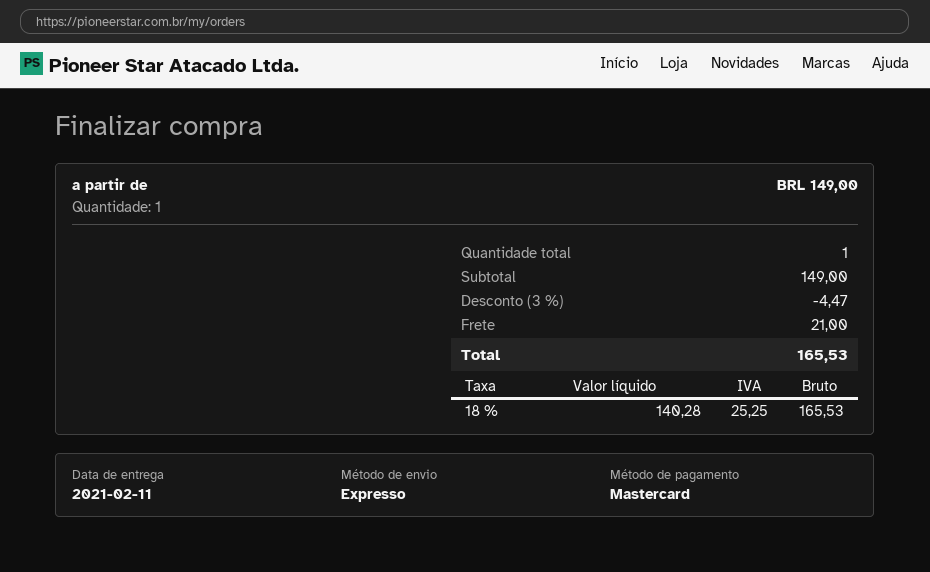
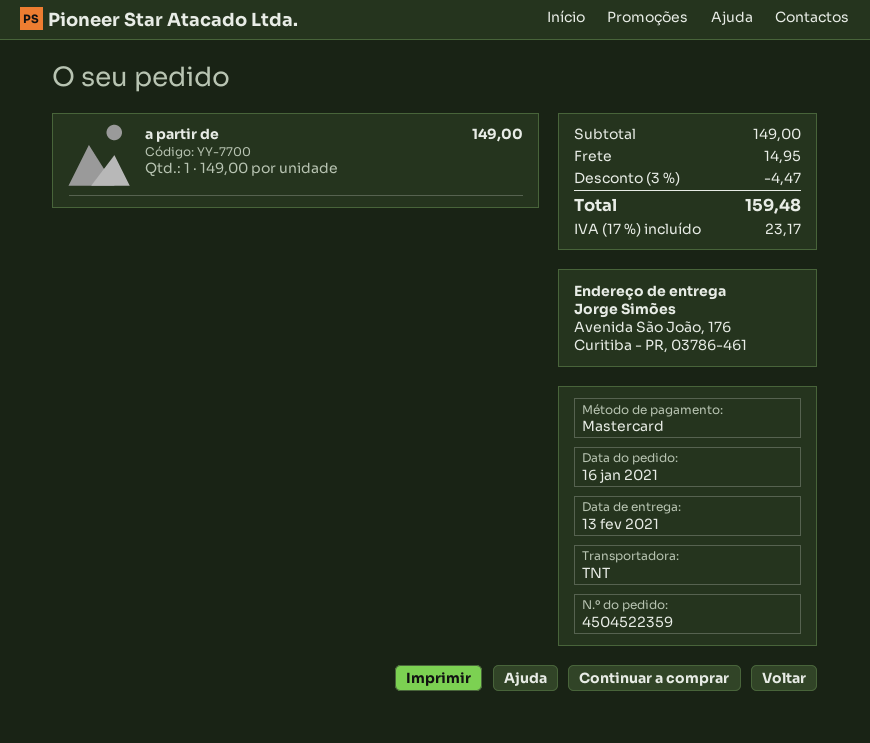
delivery date: 2021-02-11 -> 2021-02-13
shipping method: express -> TNT
shipping: 21.00 -> 14.95
tax: 18% = 25.25 -> 17% = 23.17
total: 165.53 -> 159.48

